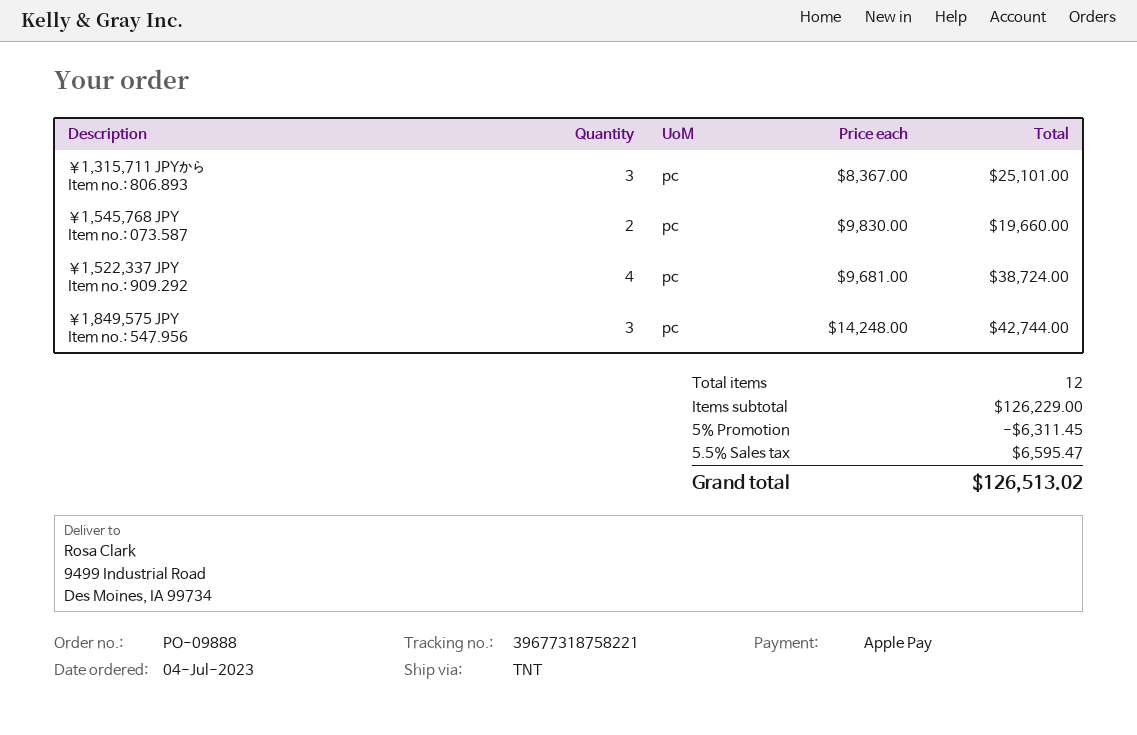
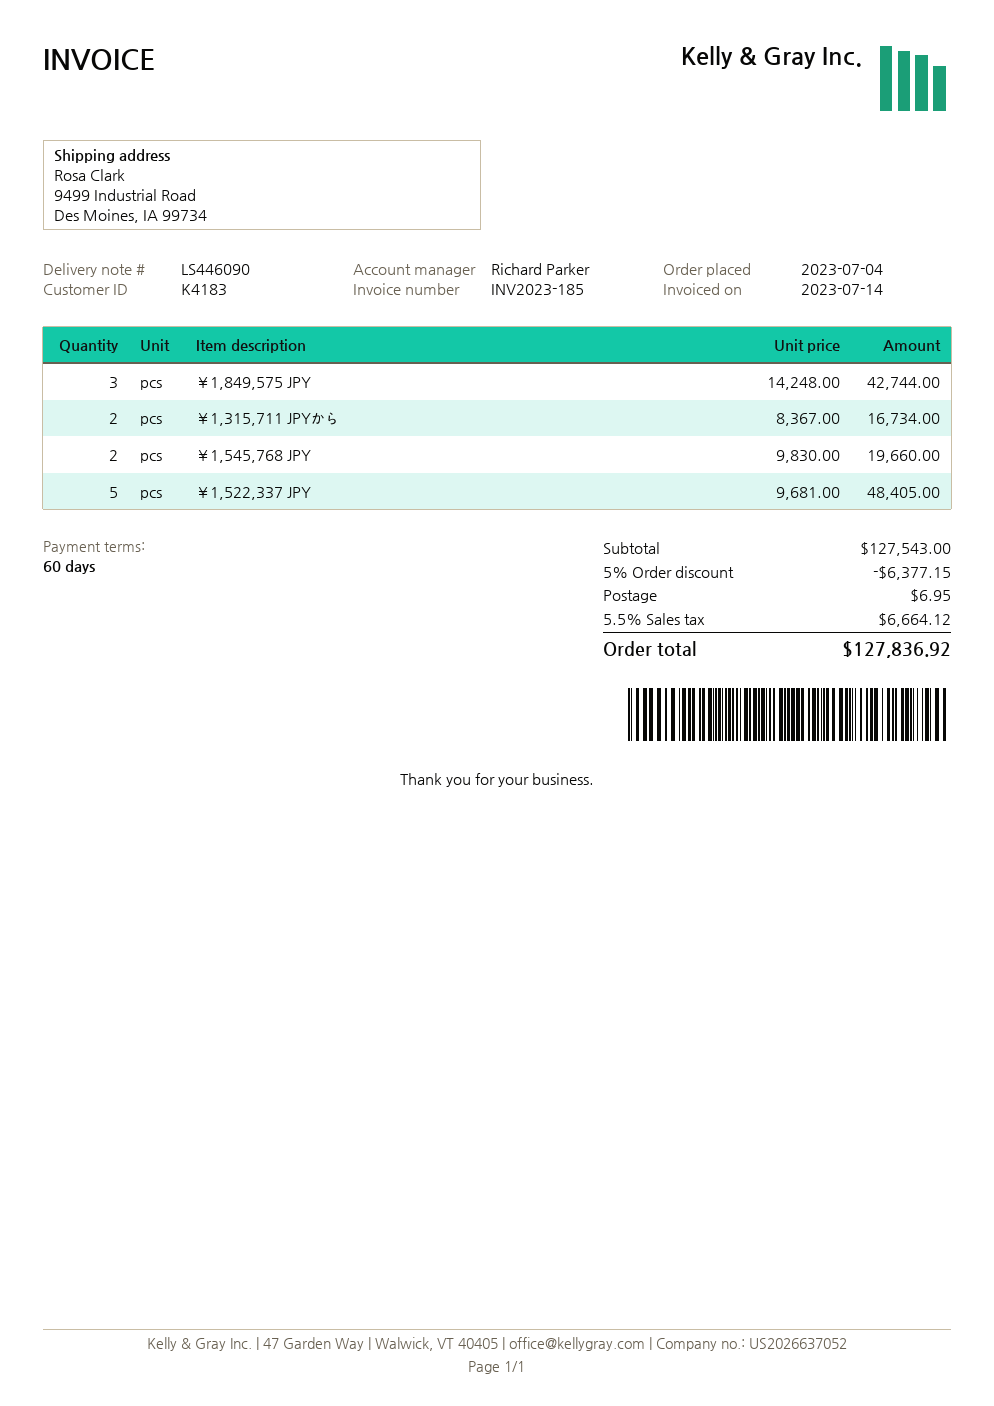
¥1,315,711 JPYから: 3 x 8367.00 = 25101.00 -> 2 x 8367.00 = 16734.00
¥1,522,337 JPY: 4 x 9681.00 = 38724.00 -> 5 x 9681.00 = 48405.00
subtotal: 126229.00 -> 127543.00
discount: 5% = 6311.45 -> 5% = 6377.15
shipping: none -> 6.95
tax: 5.5% = 6595.47 -> 5.5% = 6664.12
total: 126513.02 -> 127836.92

